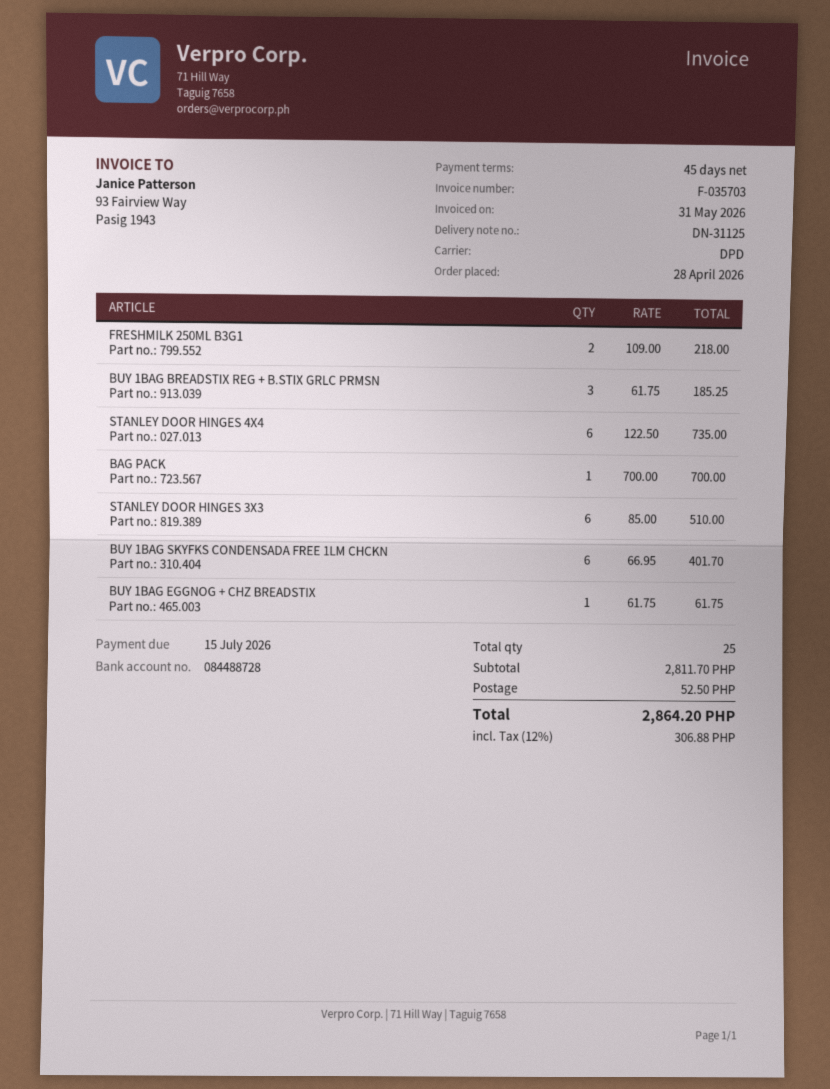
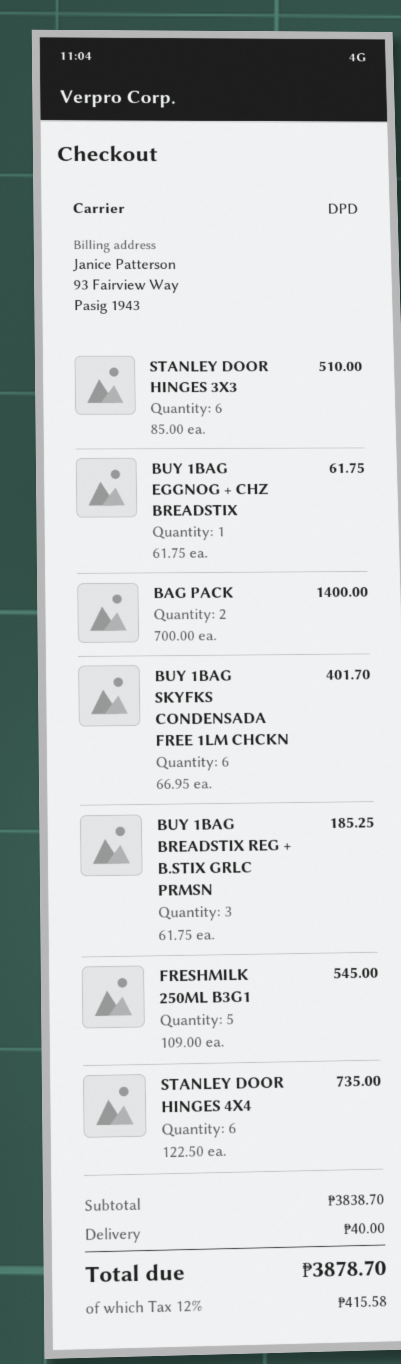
FRESHMILK 250ML B3G1: 2 x 109.00 = 218.00 -> 5 x 109.00 = 545.00
BAG PACK: 1 x 700.00 = 700.00 -> 2 x 700.00 = 1400.00
subtotal: 2811.70 -> 3838.70
shipping: 52.50 -> 40.00
tax: 12% = 306.88 -> 12% = 415.58
total: 2864.20 -> 3878.70

